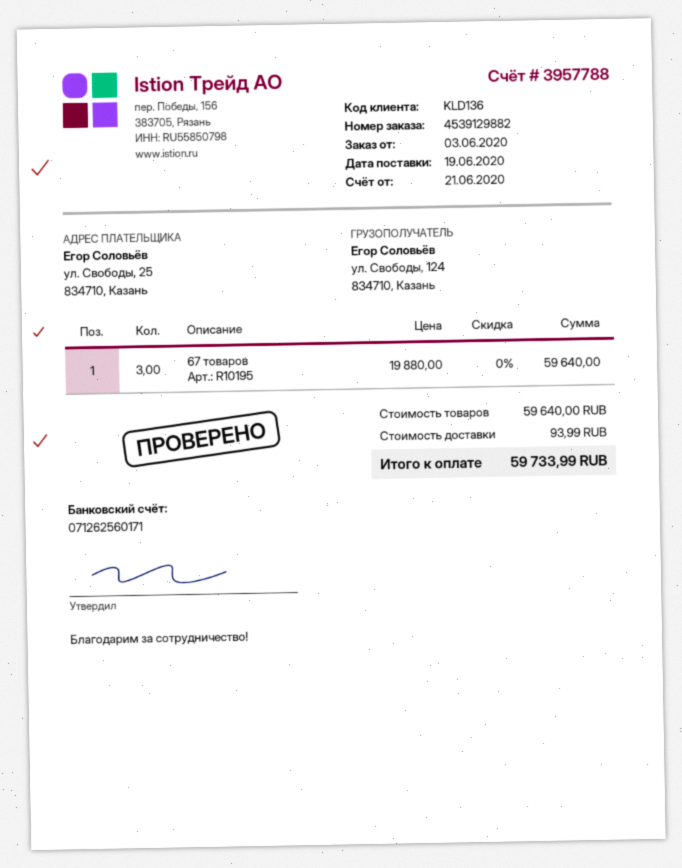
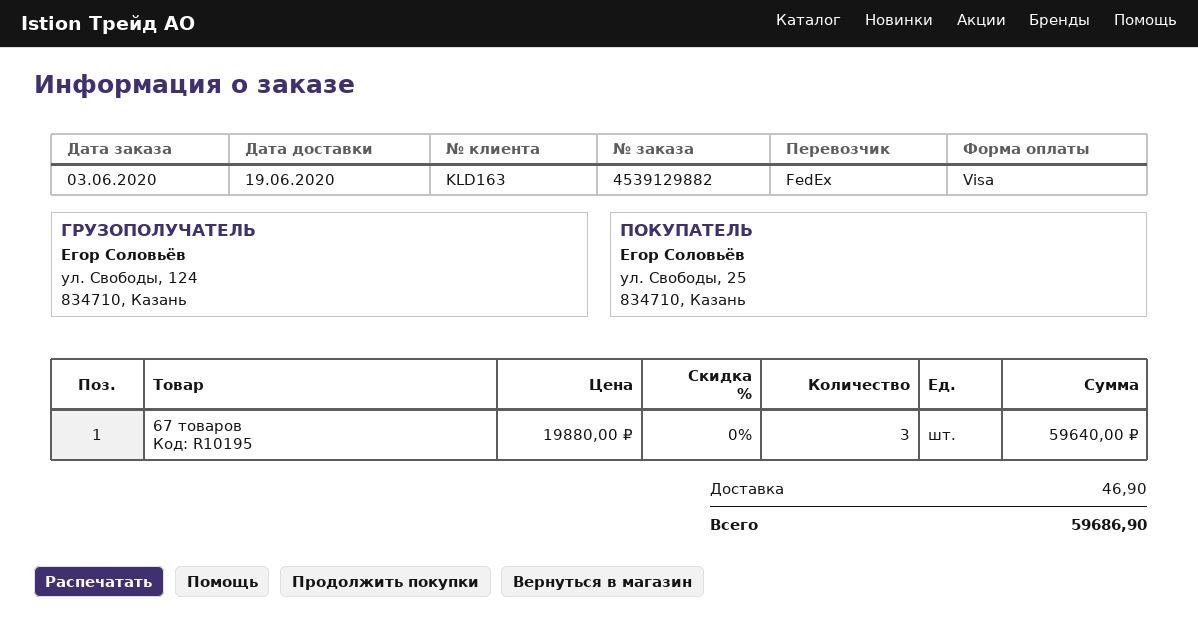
customer number: KLD136 -> KLD163
shipping: 93.99 -> 46.90
total: 59733.99 -> 59686.90

